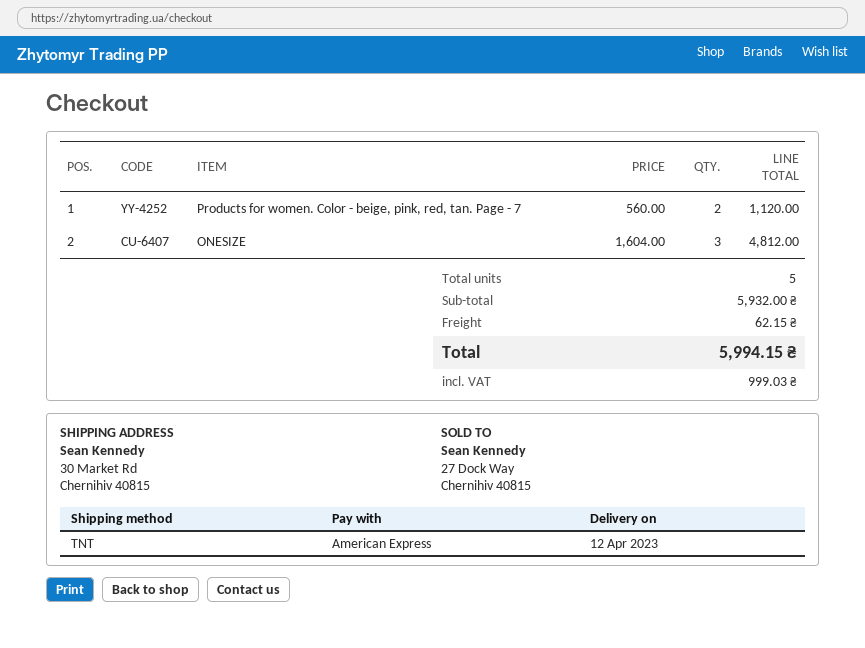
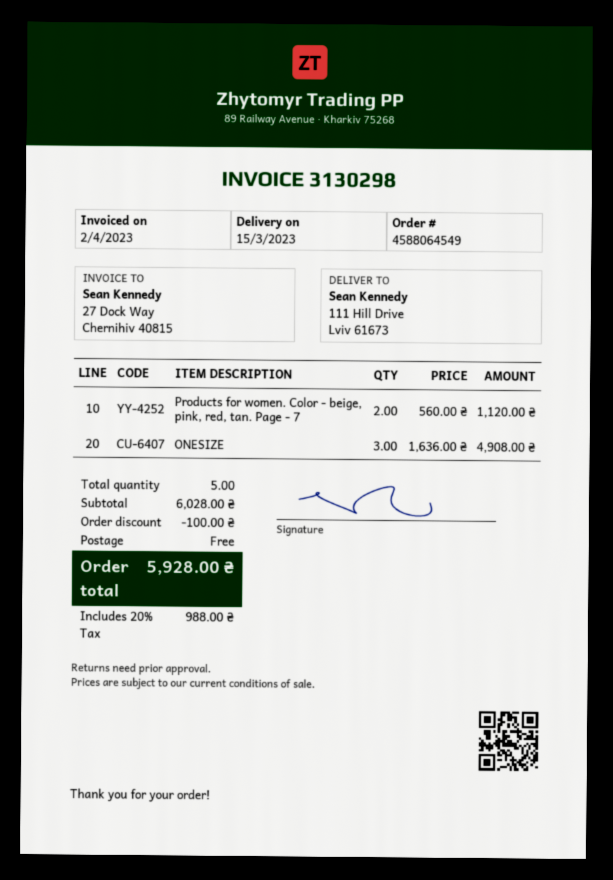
delivery date: 2023-04-12 -> 2023-03-15
ship to: 30 Market Rd, Chernihiv 40815 -> 111 Hill Drive, Lviv 61673
ONESIZE: 3 x 1604.00 = 4812.00 -> 3 x 1636.00 = 4908.00
subtotal: 5932.00 -> 6028.00
discount: none -> 100.00
shipping: 62.15 -> 0.00
tax: 999.03 -> 988.00
total: 5994.15 -> 5928.00

